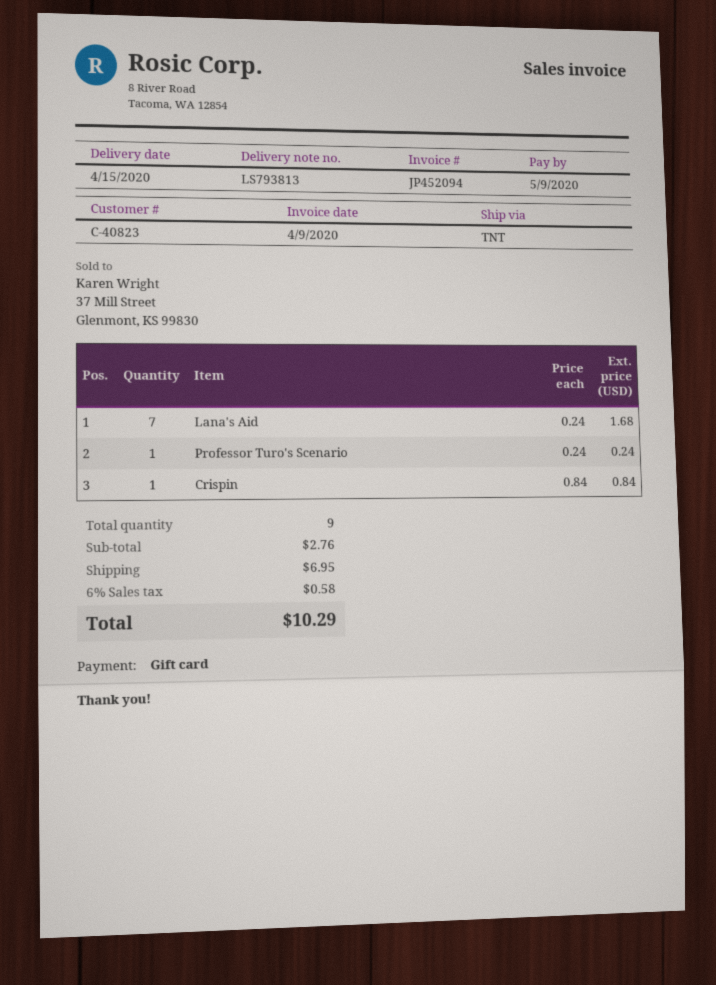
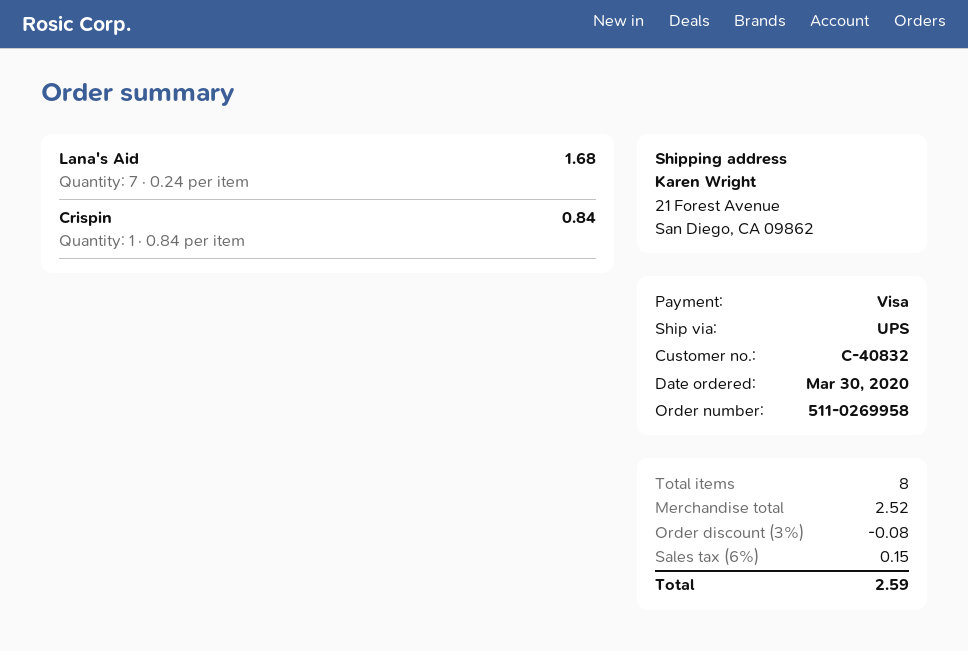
customer number: C-40823 -> C-40832
payment method: gift card -> Visa
shipping method: TNT -> UPS
Professor Turo's Scenario: 1 x 0.24 = 0.24 -> none
total quantity: 9 -> 8
subtotal: 2.76 -> 2.52
discount: none -> 3% = 0.08
shipping: 6.95 -> none
tax: 6% = 0.58 -> 6% = 0.15
total: 10.29 -> 2.59

